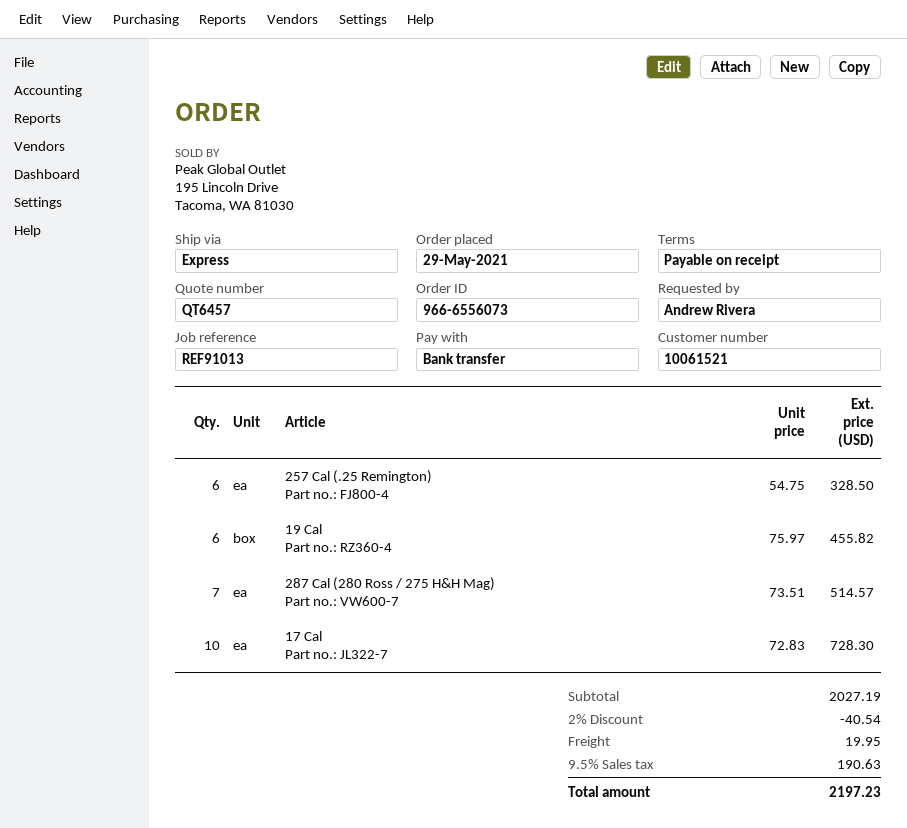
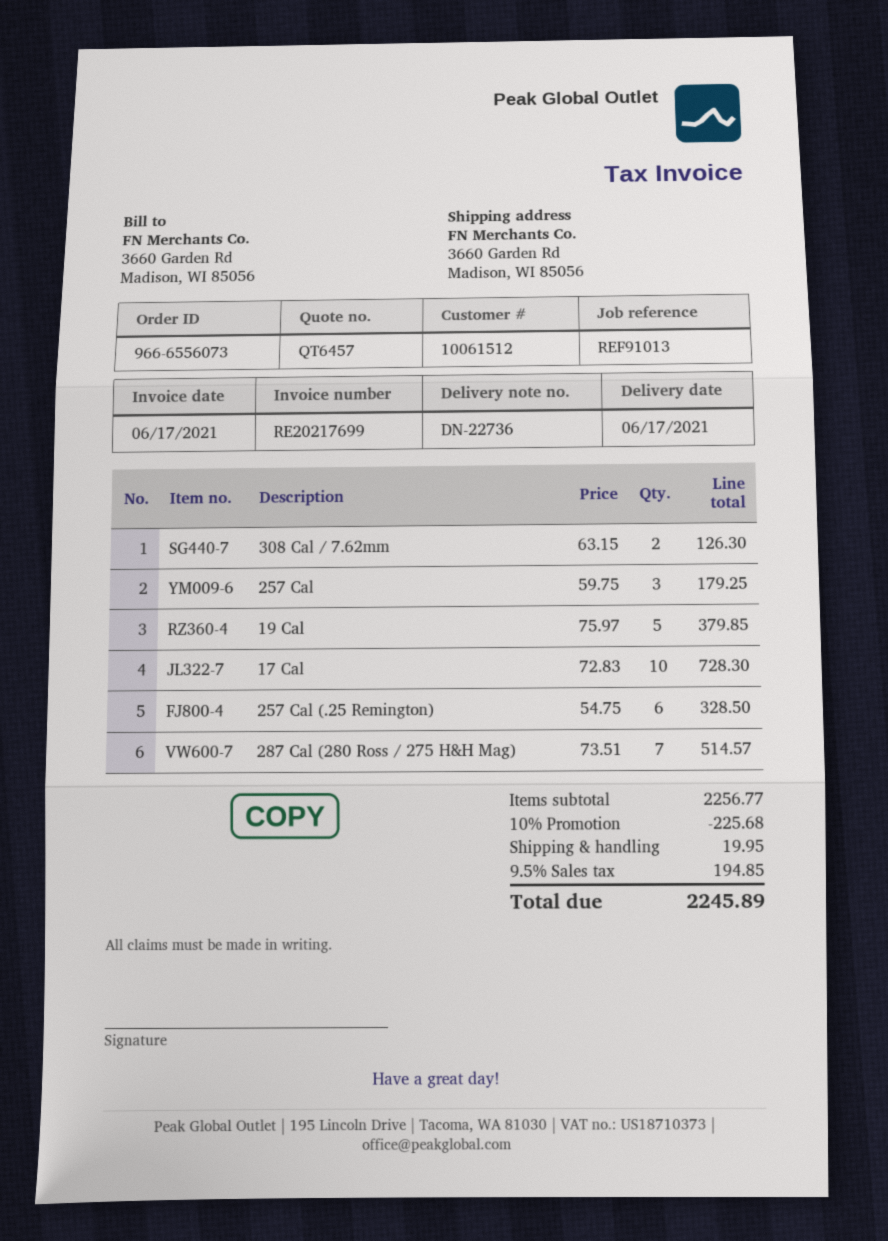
customer number: 10061521 -> 10061512
19 Cal: 6 x 75.97 = 455.82 -> 5 x 75.97 = 379.85
308 Cal / 7.62mm: none -> 2 x 63.15 = 126.30
257 Cal: none -> 3 x 59.75 = 179.25
subtotal: 2027.19 -> 2256.77
discount: 2% = 40.54 -> 10% = 225.68
tax: 9.5% = 190.63 -> 9.5% = 194.85
total: 2197.23 -> 2245.89

